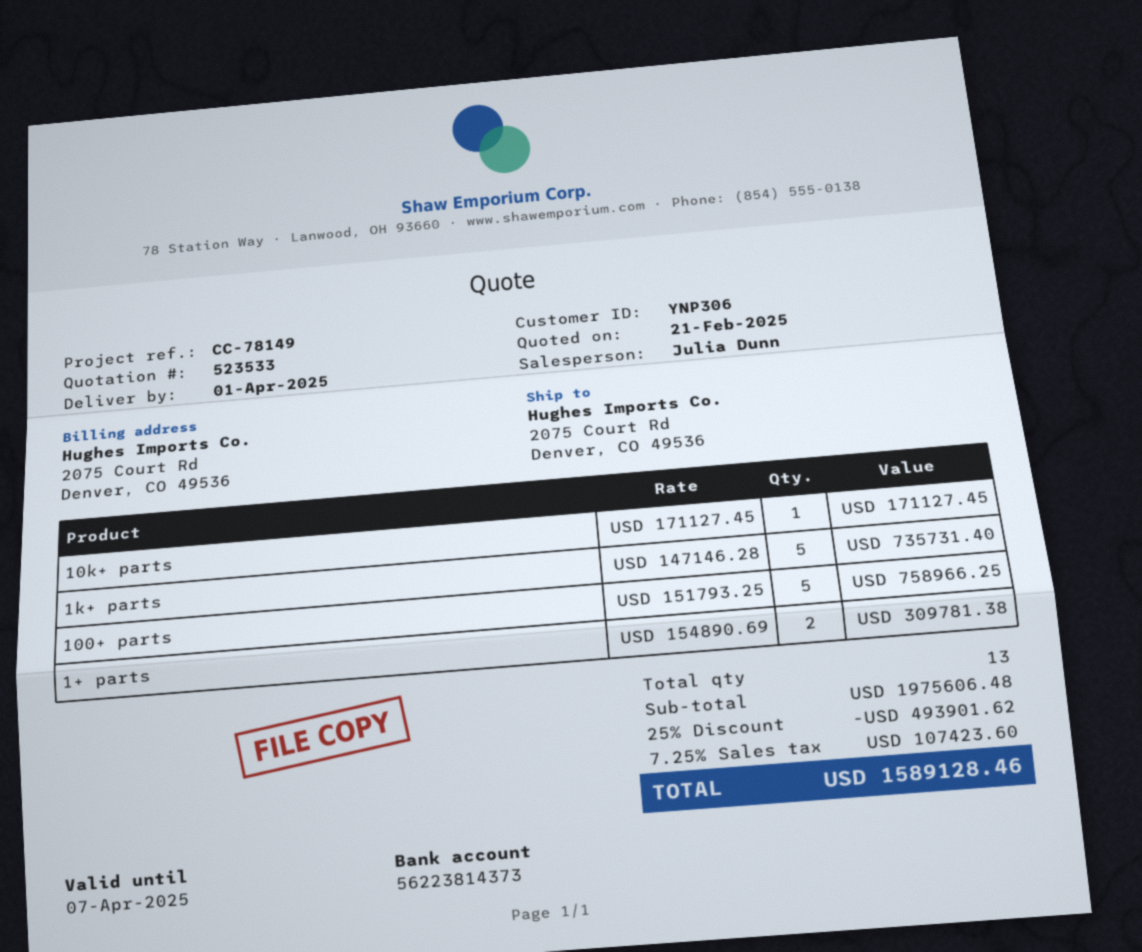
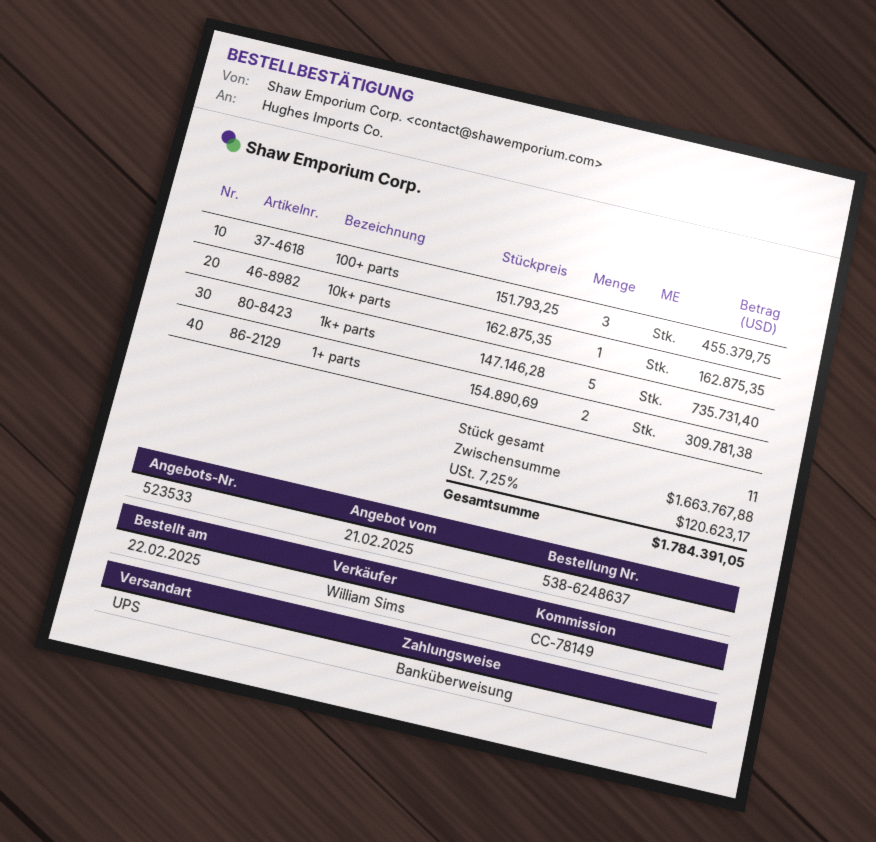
sales rep: Julia Dunn -> William Sims
10k+ parts: 1 x 171127.45 = 171127.45 -> 1 x 162875.35 = 162875.35
100+ parts: 5 x 151793.25 = 758966.25 -> 3 x 151793.25 = 455379.75
total quantity: 13 -> 11
subtotal: 1975606.48 -> 1663767.88
discount: 25% = 493901.62 -> none
tax: 7.25% = 107423.60 -> 7.25% = 120623.17
total: 1589128.46 -> 1784391.05

